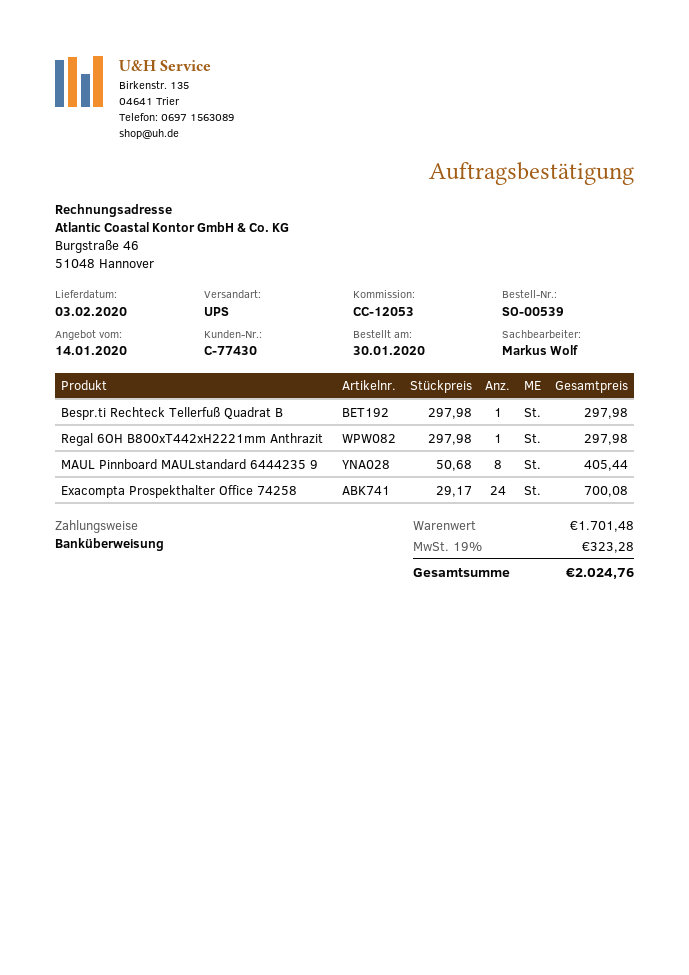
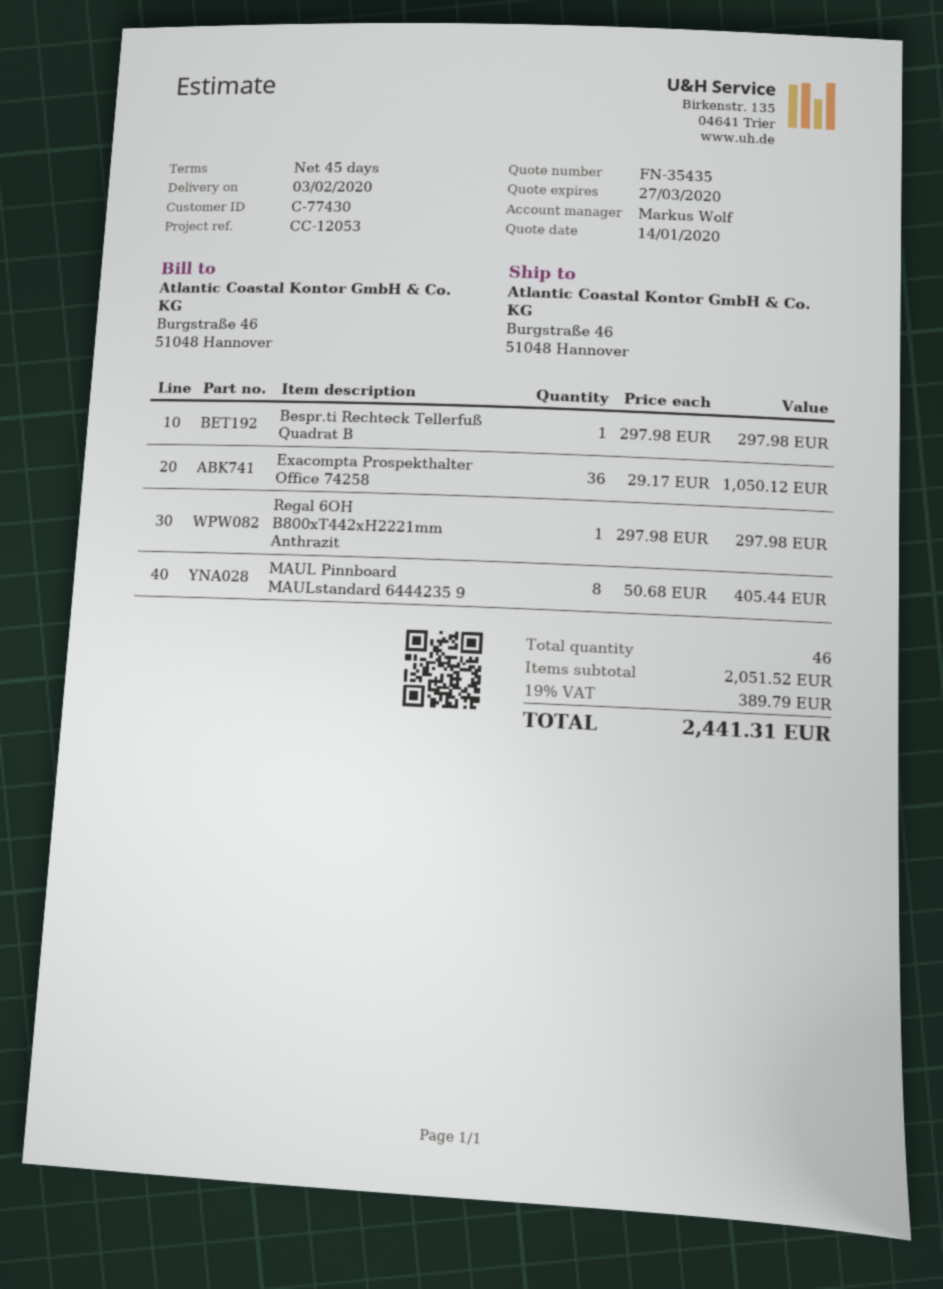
Exacompta Prospekthalter Office 74258: 24 x 29.17 = 700.08 -> 36 x 29.17 = 1050.12
subtotal: 1701.48 -> 2051.52
tax: 19% = 323.28 -> 19% = 389.79
total: 2024.76 -> 2441.31

